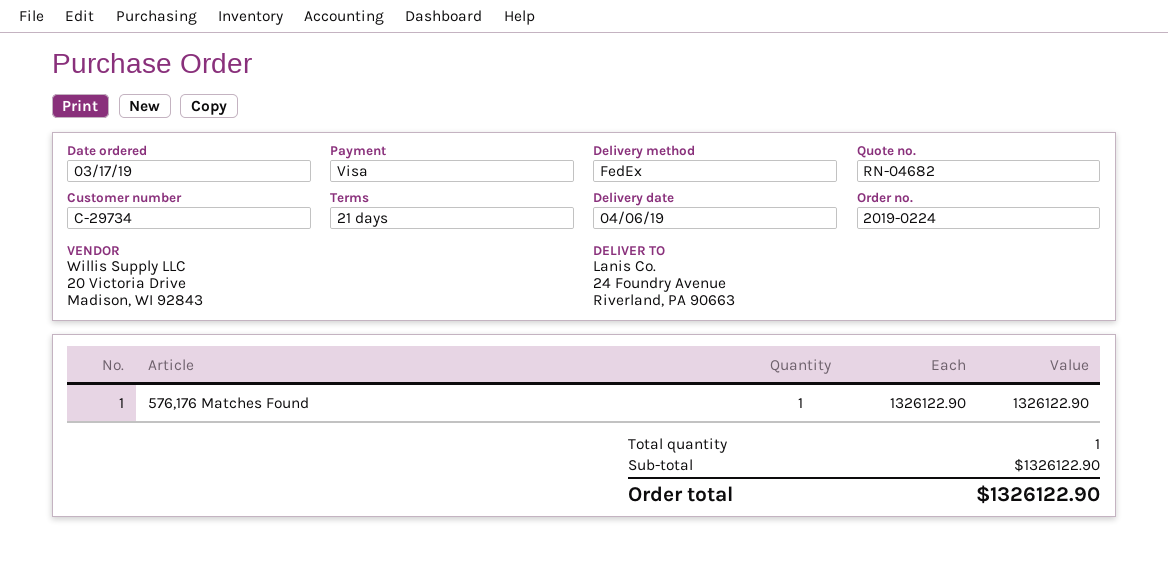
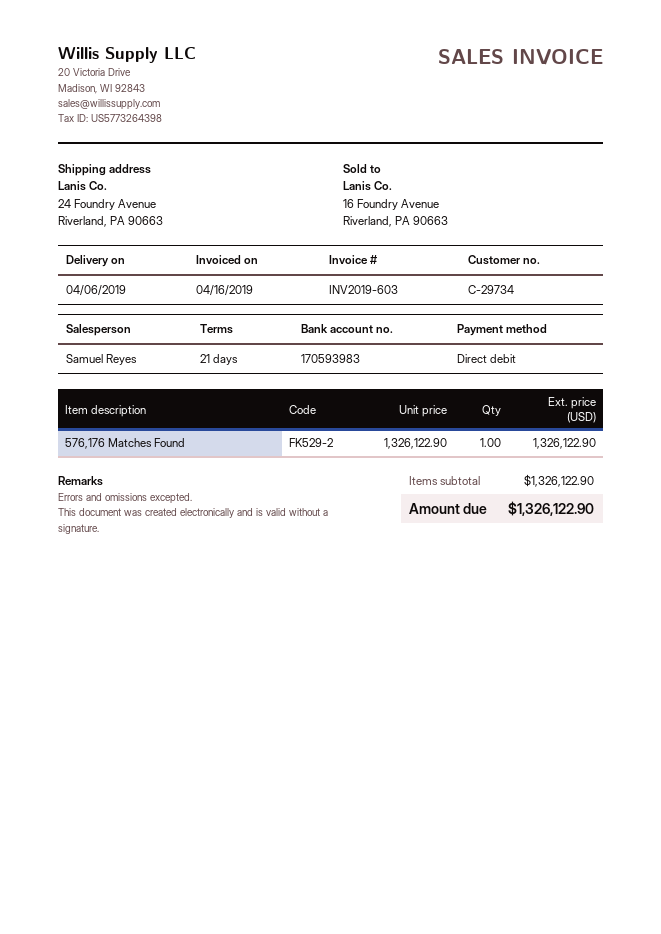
payment method: Visa -> direct debit

